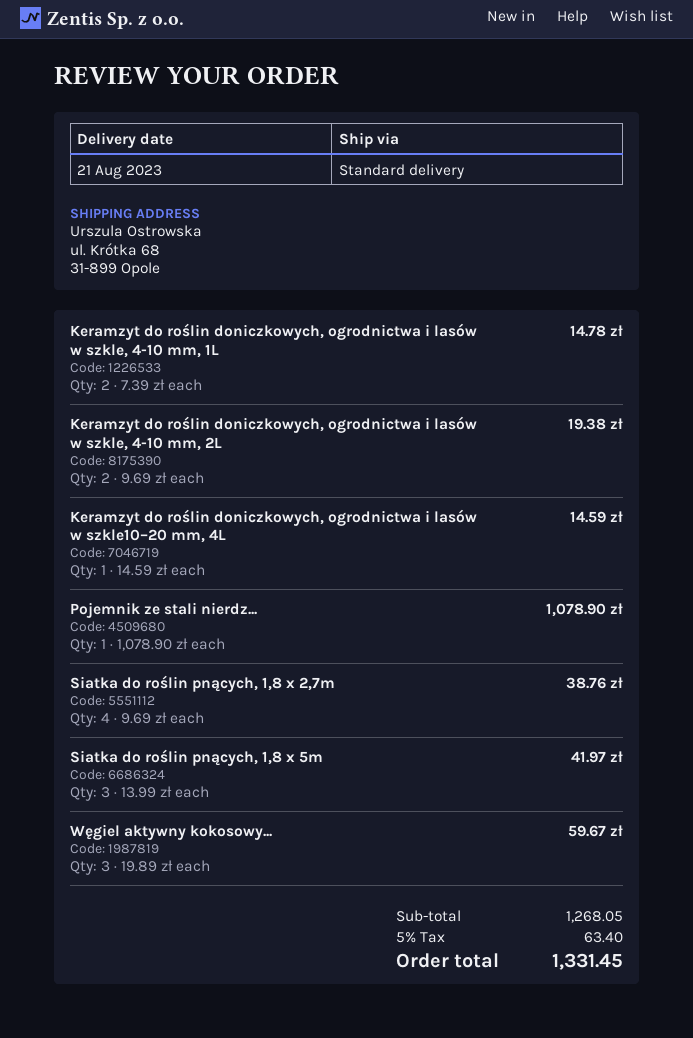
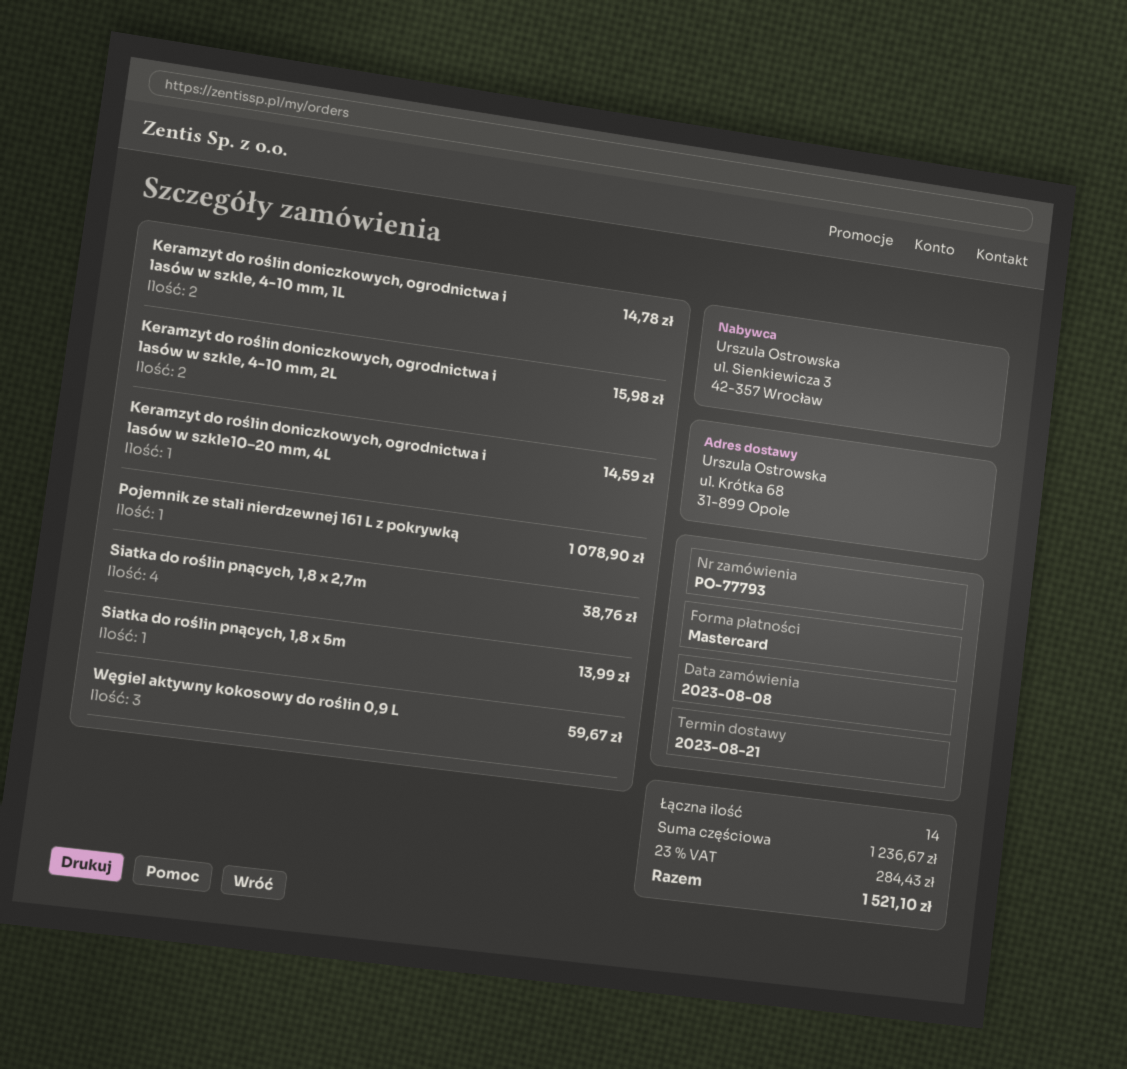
Keramzyt do roślin doniczkowych, ogrodnictwa i lasów w szkle, 4-10 mm, 2L: 2 for 19.38 -> 2 for 15.98
Siatka do roślin pnących, 1,8 x 5m: 3 for 41.97 -> 1 for 13.99
subtotal: 1268.05 -> 1236.67
tax: 5% = 63.40 -> 23% = 284.43
total: 1331.45 -> 1521.10

